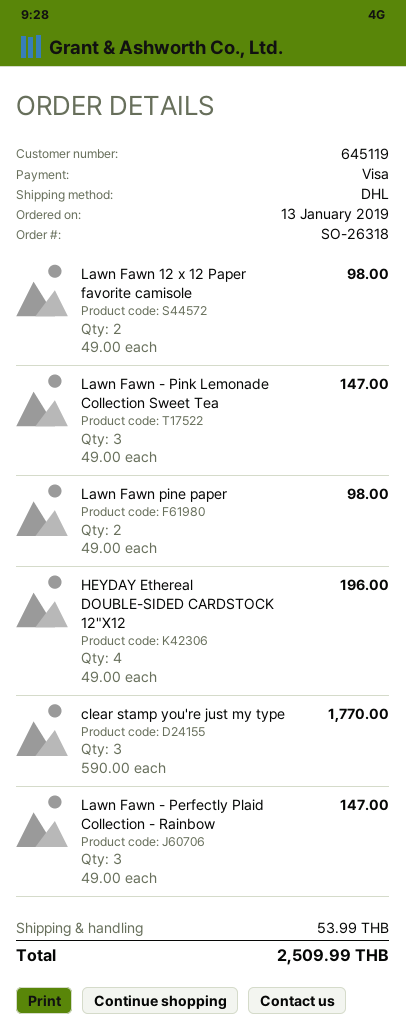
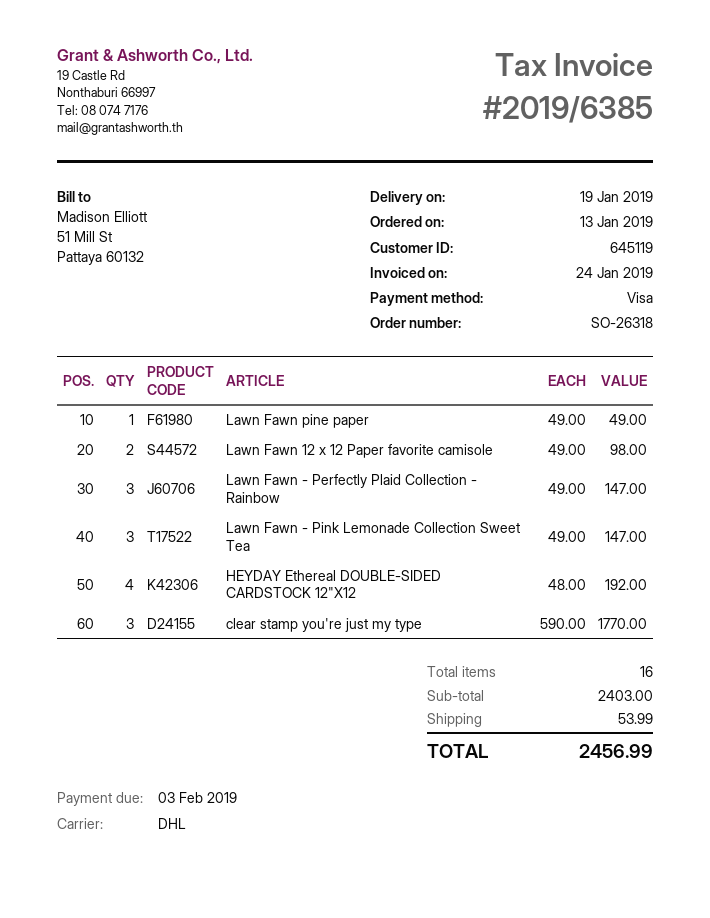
Lawn Fawn pine paper: 2 x 49.00 = 98.00 -> 1 x 49.00 = 49.00
HEYDAY Ethereal DOUBLE-SIDED CARDSTOCK 12"X12: 4 x 49.00 = 196.00 -> 4 x 48.00 = 192.00
total: 2509.99 -> 2456.99

